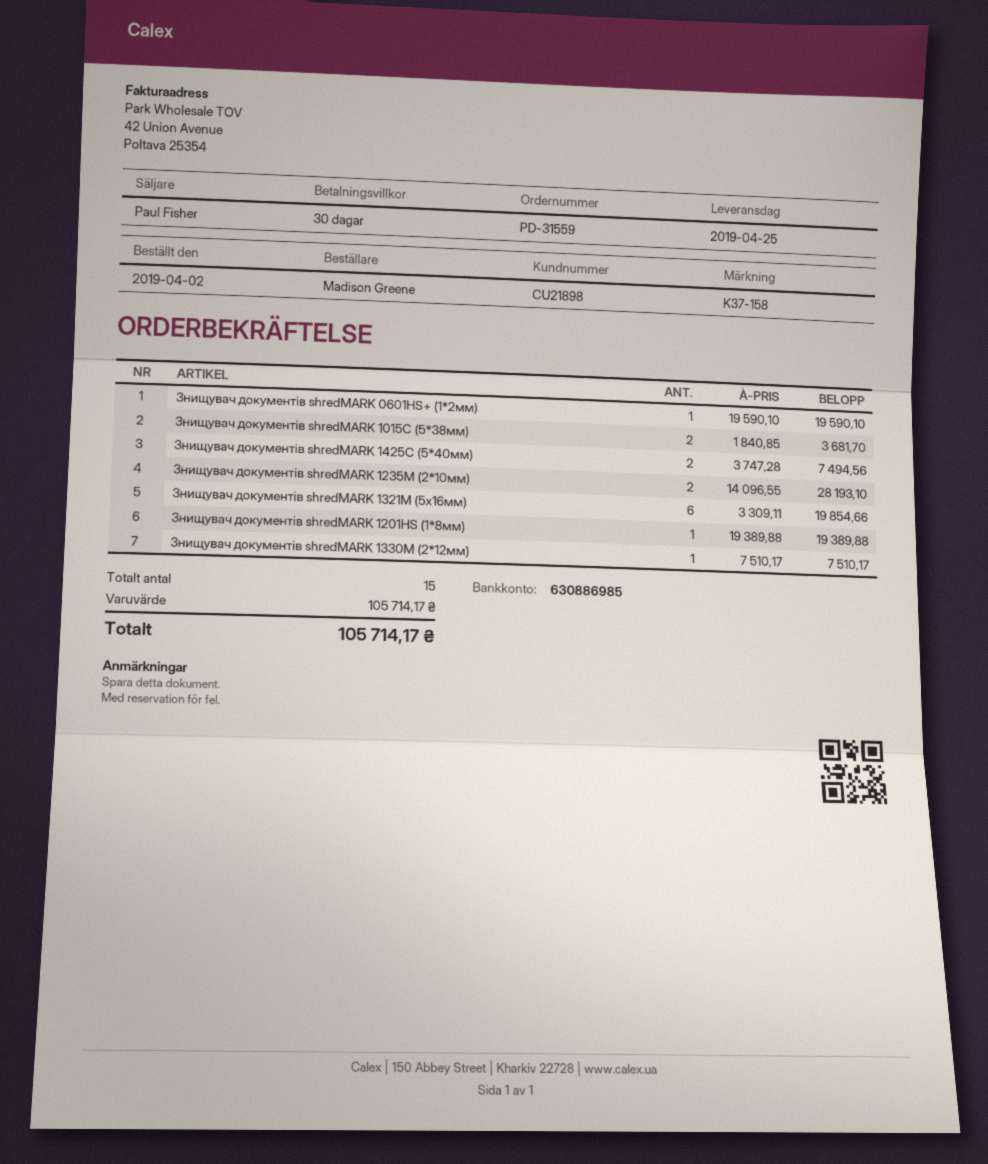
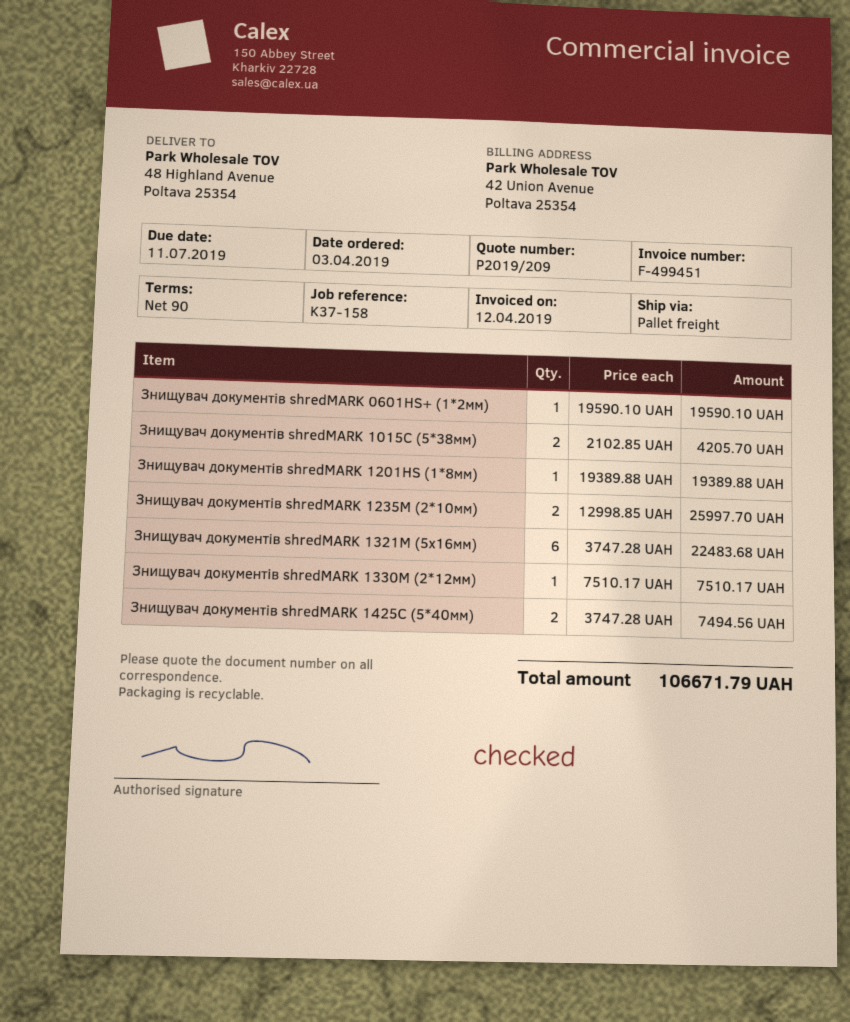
order date: 2019-04-02 -> 2019-04-03
payment terms: 30 days -> 90 days
Знищувач документів shredMARK 1015C (5*38мм): 2 x 1840.85 = 3681.70 -> 2 x 2102.85 = 4205.70
Знищувач документів shredMARK 1235M (2*10мм): 2 x 14096.55 = 28193.10 -> 2 x 12998.85 = 25997.70
Знищувач документів shredMARK 1321M (5x16мм): 6 x 3309.11 = 19854.66 -> 6 x 3747.28 = 22483.68
total: 105714.17 -> 106671.79

